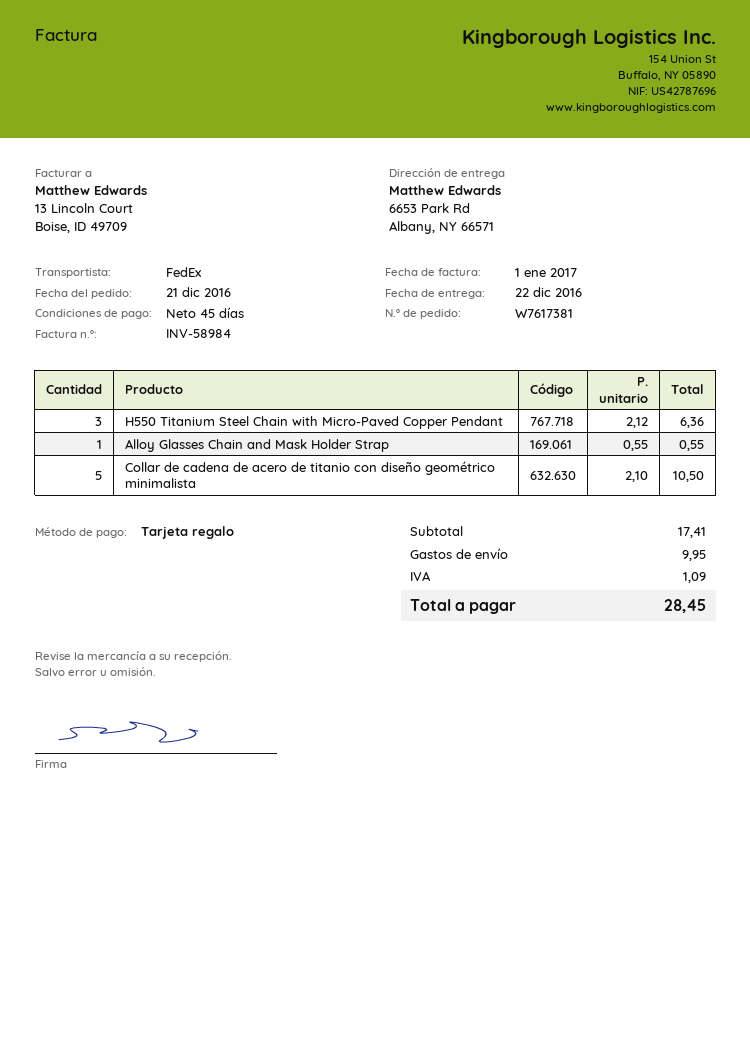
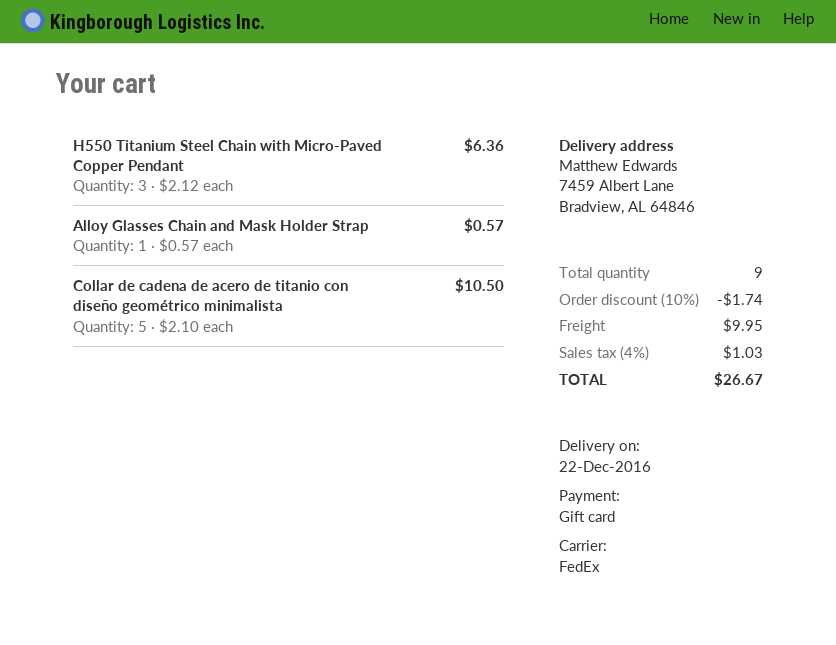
ship to: 6653 Park Rd, Albany, NY 66571 -> 7459 Albert Lane, Bradview, AL 64846
Alloy Glasses Chain and Mask Holder Strap: 1 x 0.55 = 0.55 -> 1 x 0.57 = 0.57
discount: none -> 10% = 1.74
tax: 1.09 -> 1.03
total: 28.45 -> 26.67

